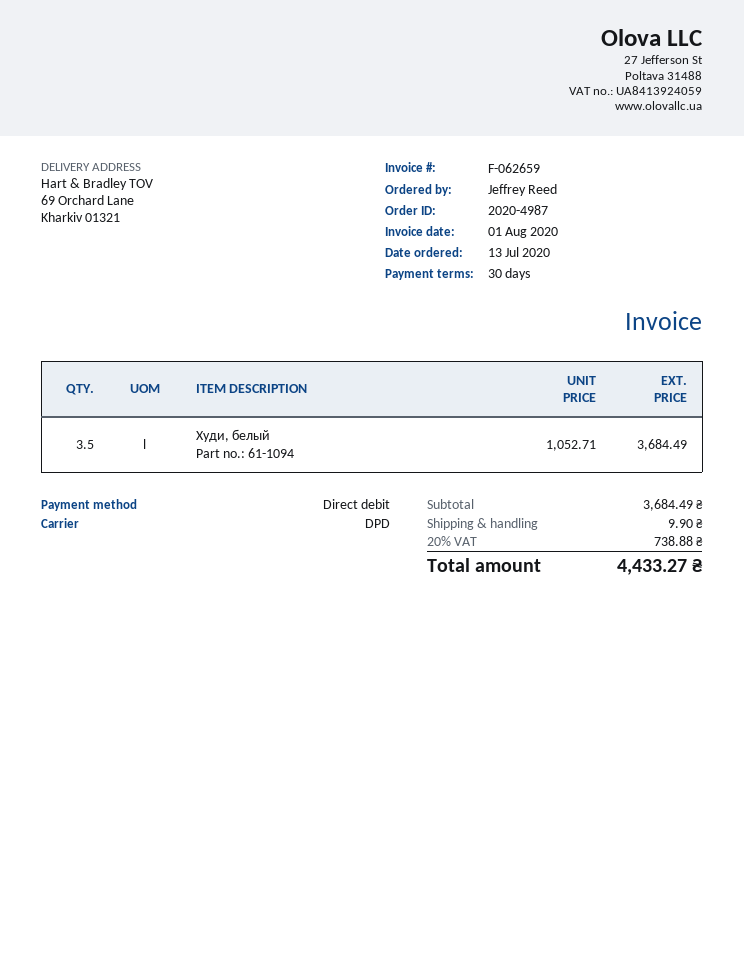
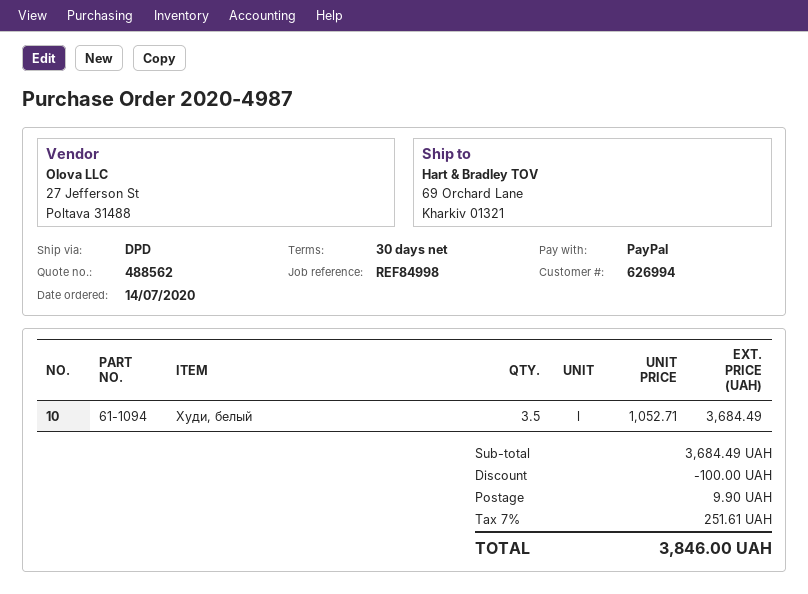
order date: 2020-07-13 -> 2020-07-14
payment method: direct debit -> PayPal
discount: none -> 100.00
tax: 20% = 738.88 -> 7% = 251.61
total: 4433.27 -> 3846.00

